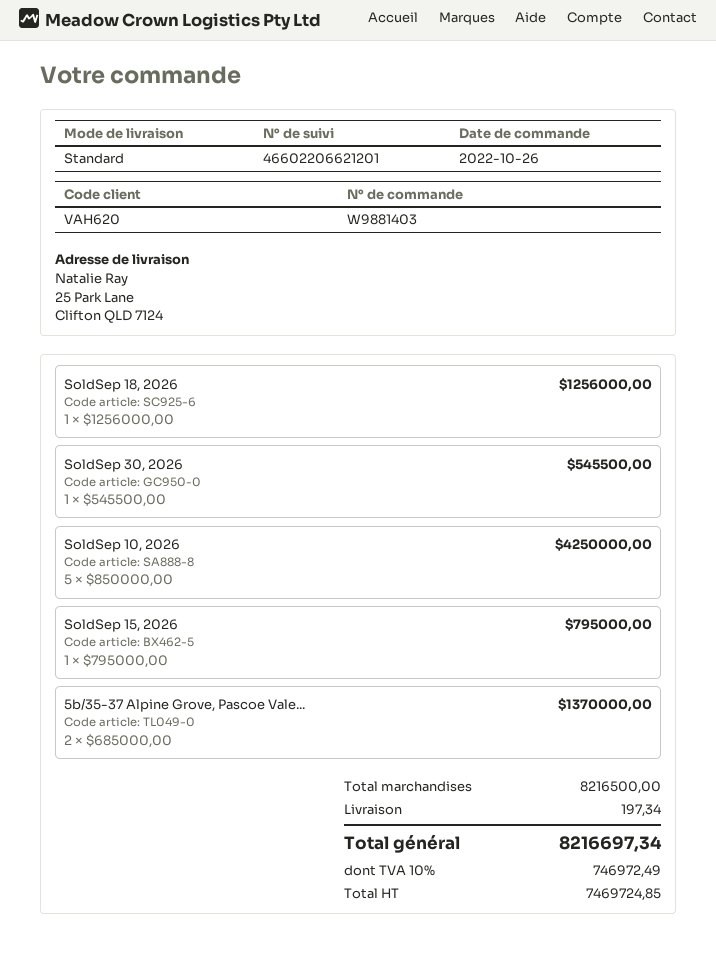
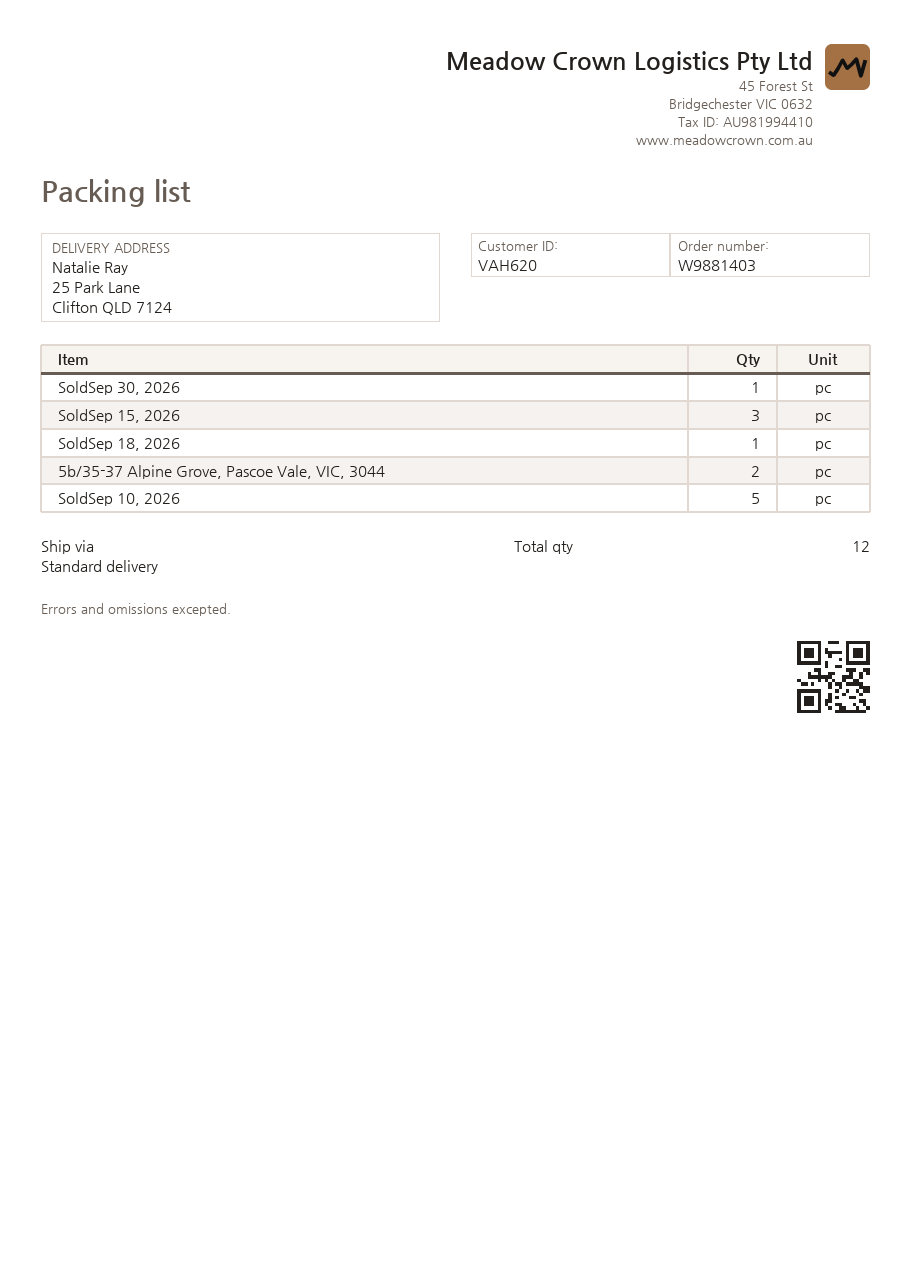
SoldSep 15, 2026: 1 -> 3

